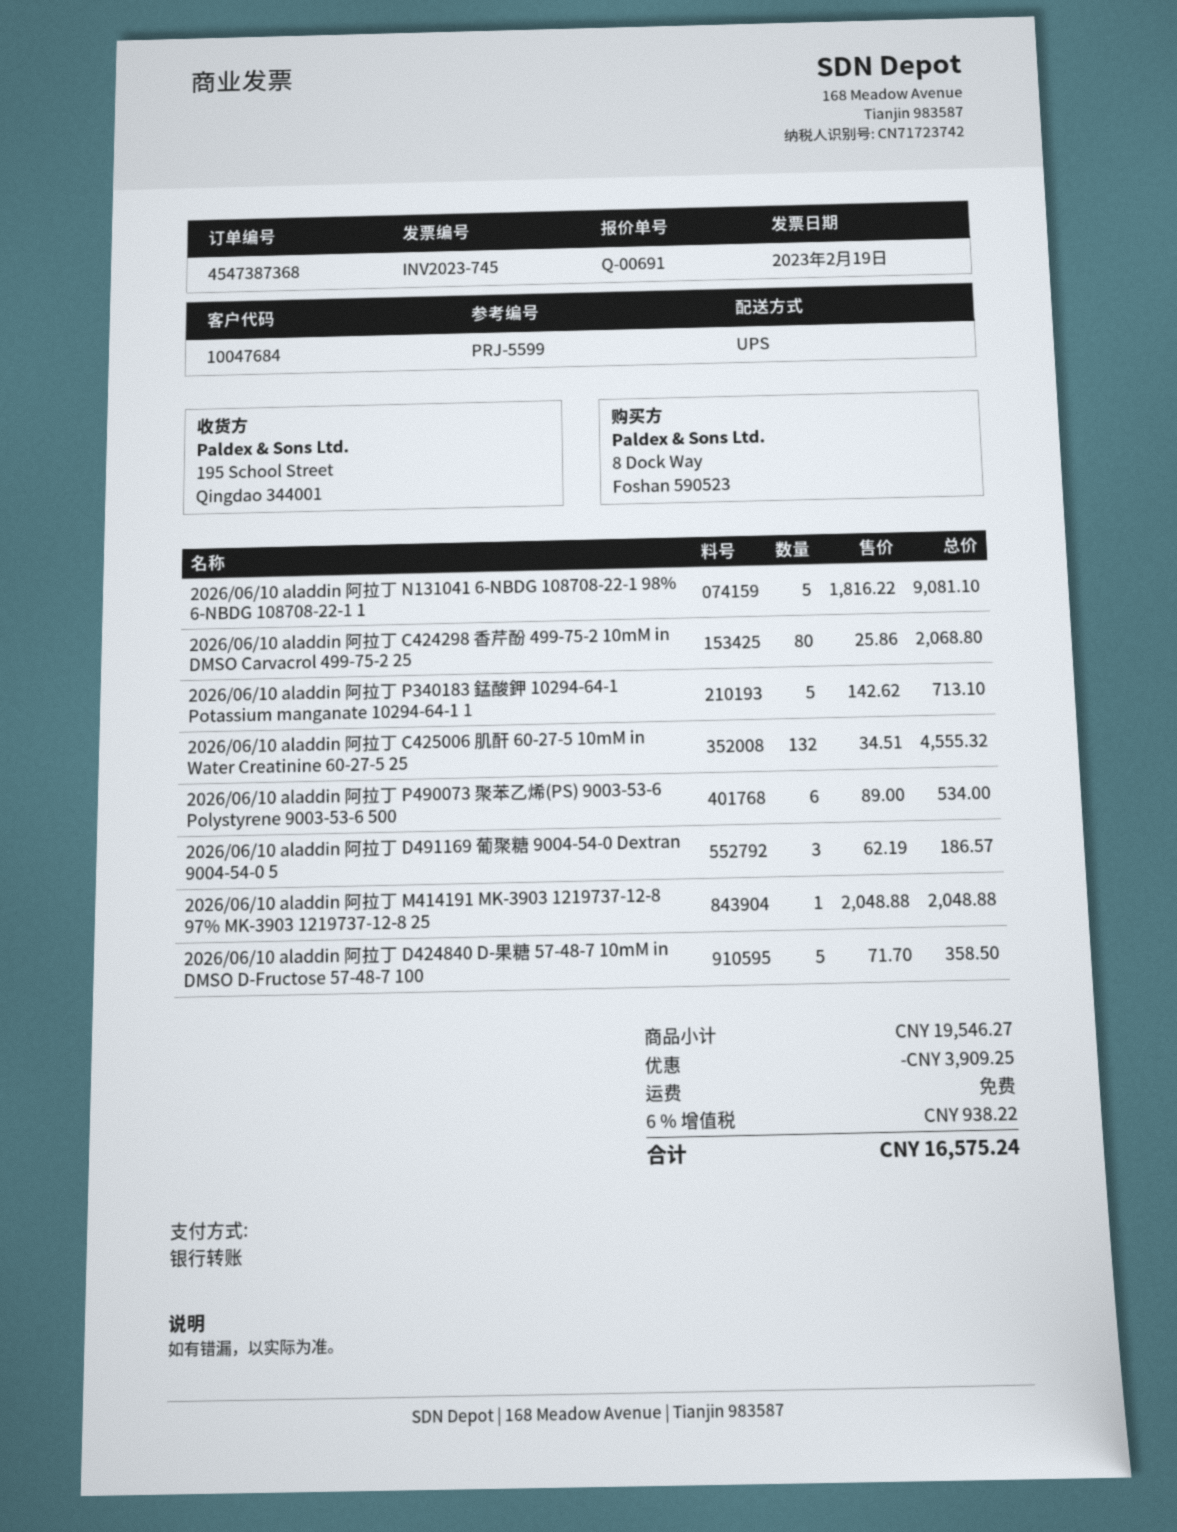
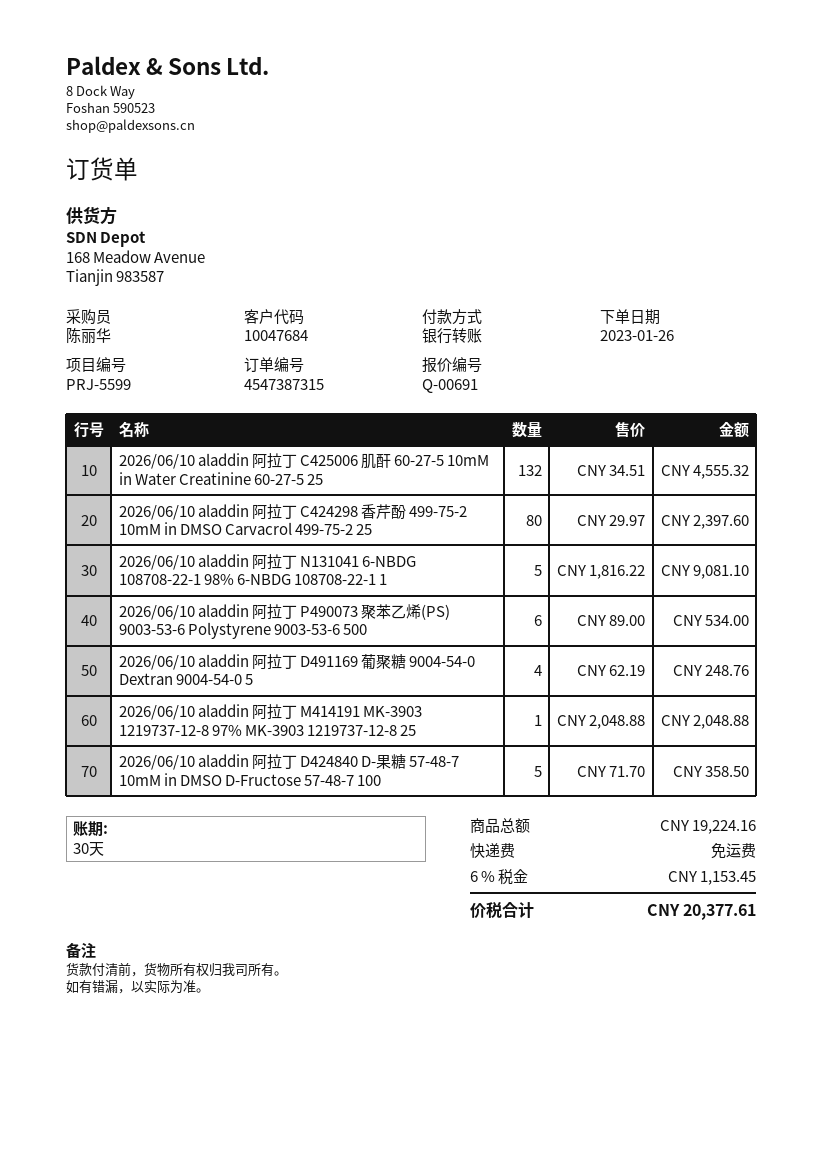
order number: 4547387368 -> 4547387315
2026/06/10 aladdin 阿拉丁 C424298 香芹酚 499-75-2 10mM in DMSO Carvacrol 499-75-2 25: 80 x 25.86 = 2068.80 -> 80 x 29.97 = 2397.60
2026/06/10 aladdin 阿拉丁 P340183 錳酸鉀 10294-64-1 Potassium manganate 10294-64-1 1: 5 x 142.62 = 713.10 -> none
2026/06/10 aladdin 阿拉丁 D491169 葡聚糖 9004-54-0 Dextran 9004-54-0 5: 3 x 62.19 = 186.57 -> 4 x 62.19 = 248.76
subtotal: 19546.27 -> 19224.16
discount: 3909.25 -> none
tax: 6% = 938.22 -> 6% = 1153.45
total: 16575.24 -> 20377.61

